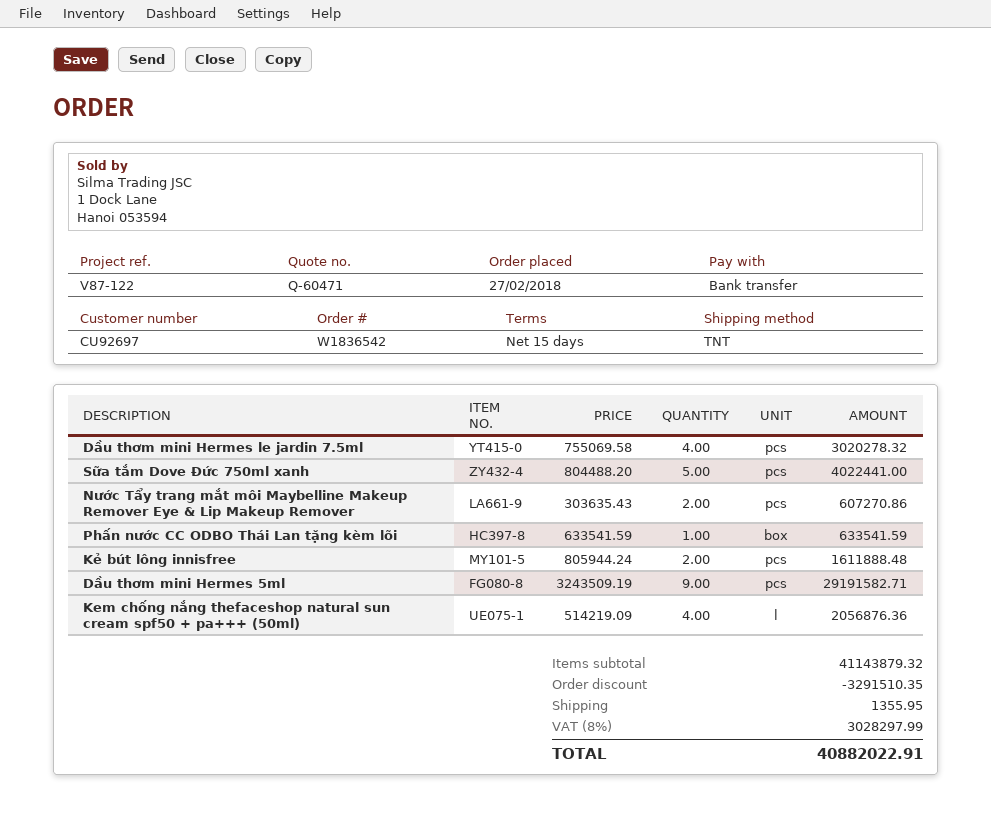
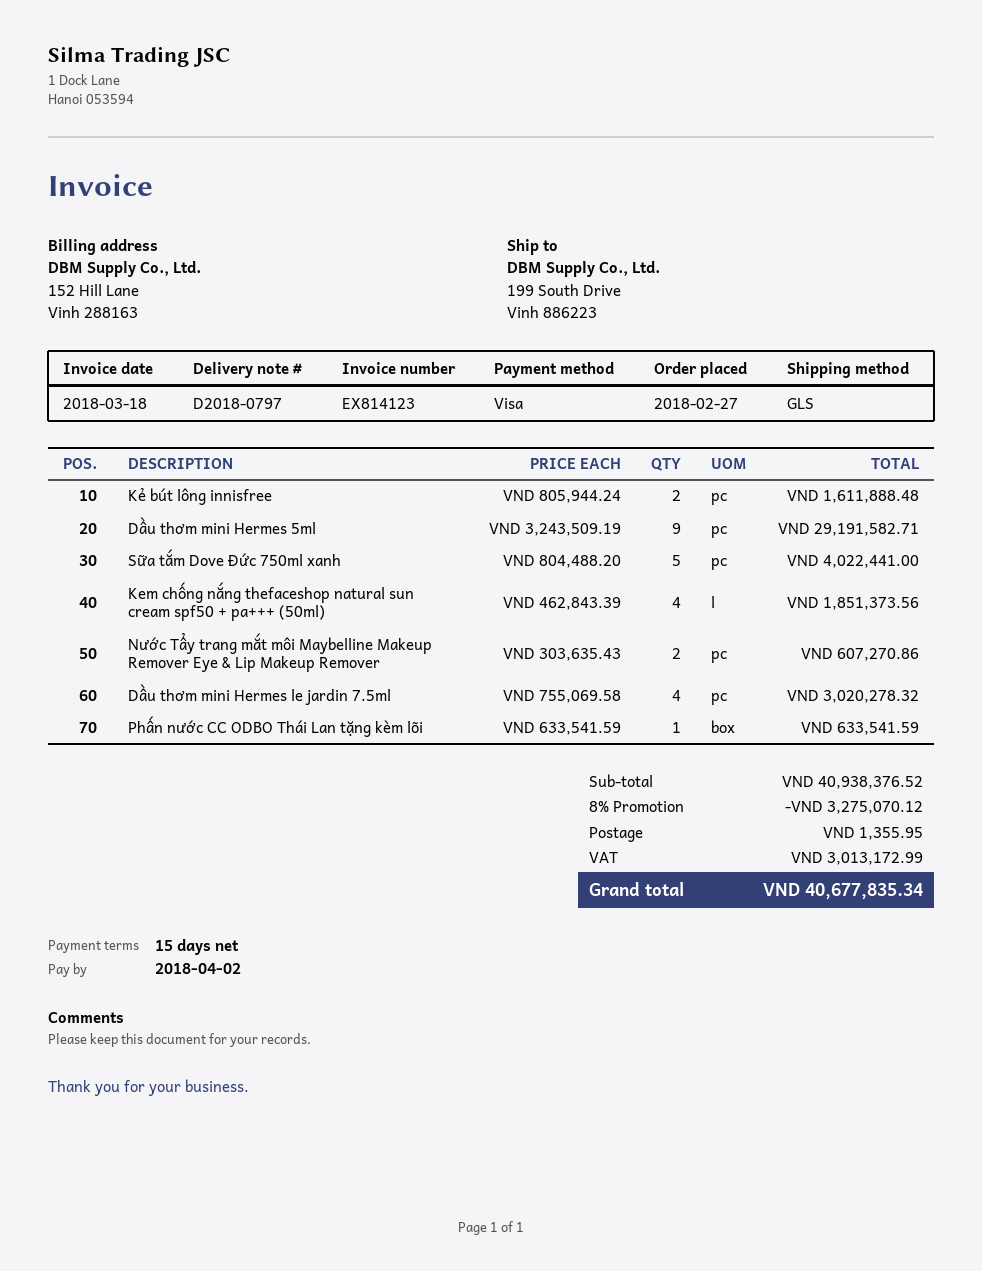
payment method: bank transfer -> Visa
shipping method: TNT -> GLS
Kem chống nắng thefaceshop natural sun cream spf50 + pa+++ (50ml): 4 x 514219.09 = 2056876.36 -> 4 x 462843.39 = 1851373.56
subtotal: 41143879.32 -> 40938376.52
discount: 3291510.35 -> 3275070.12
tax: 3028297.99 -> 3013172.99
total: 40882022.91 -> 40677835.34

